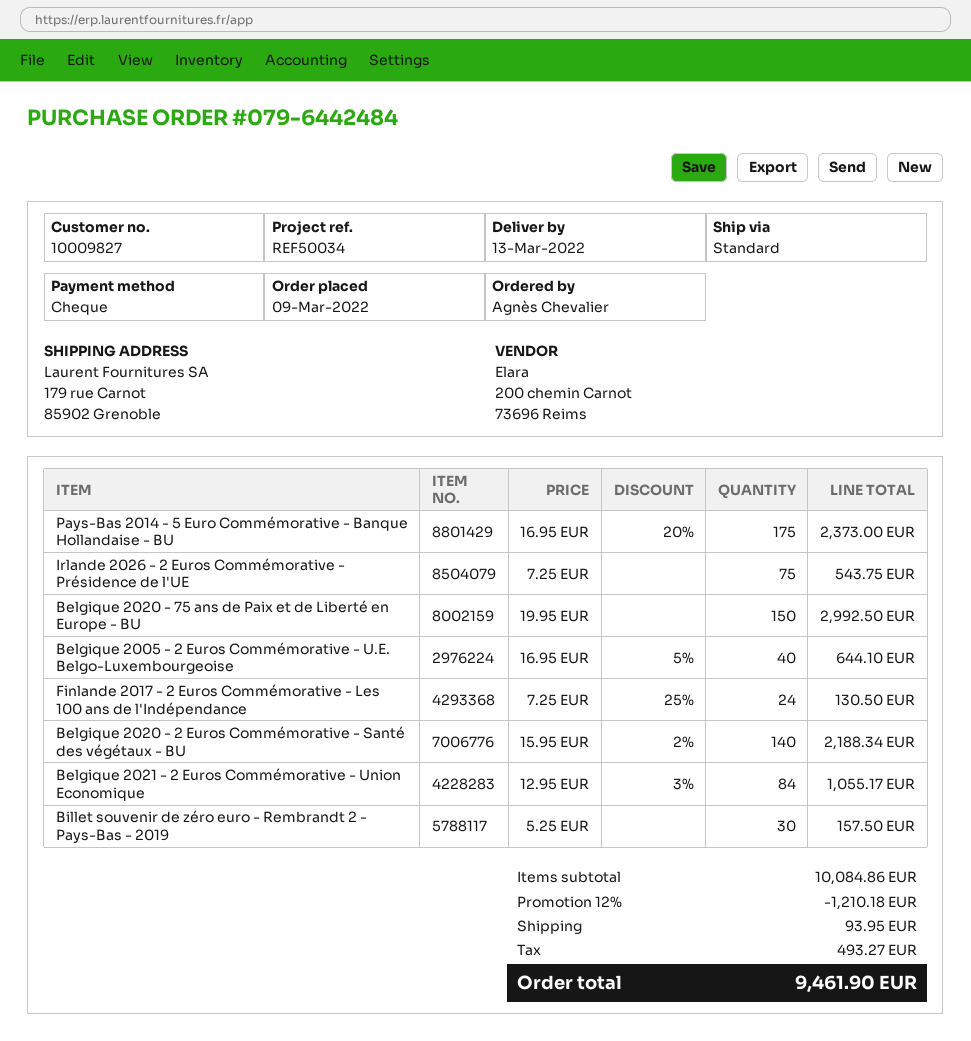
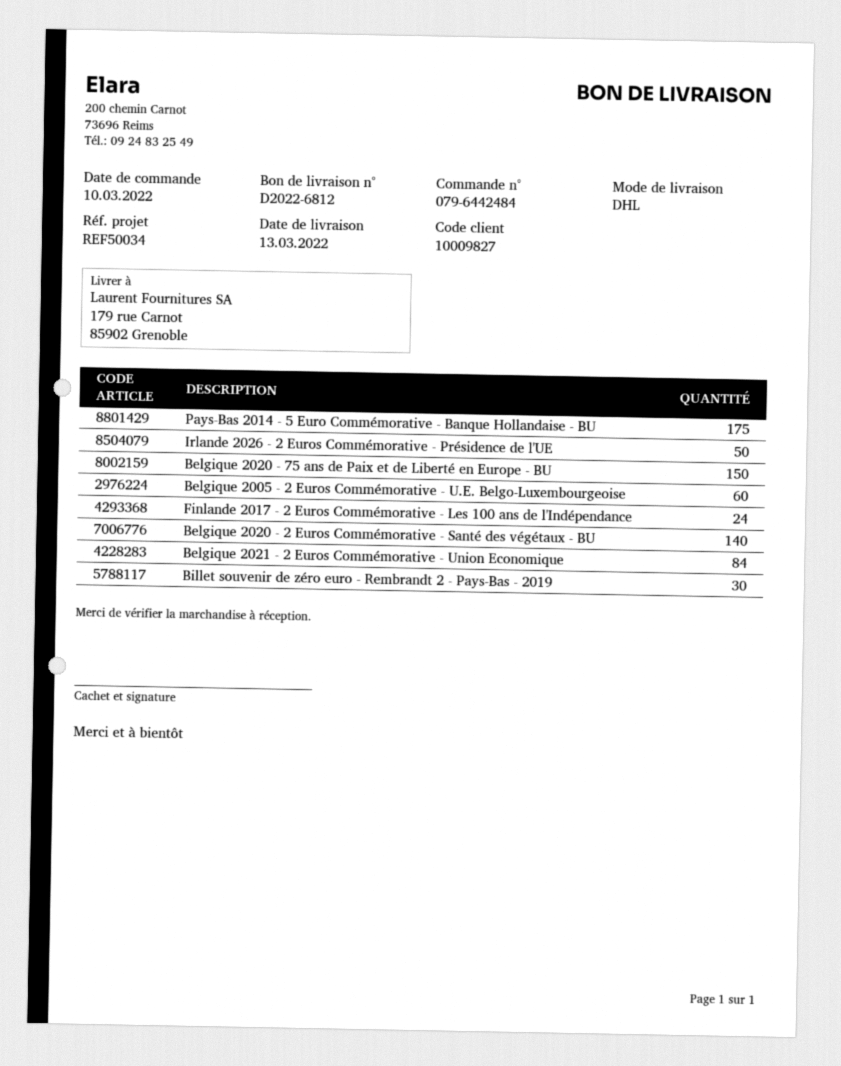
order date: 2022-03-09 -> 2022-03-10
shipping method: standard -> DHL
Irlande 2026 - 2 Euros Commémorative - Présidence de l'UE: 75 -> 50
Belgique 2005 - 2 Euros Commémorative - U.E. Belgo-Luxembourgeoise: 40 -> 60

